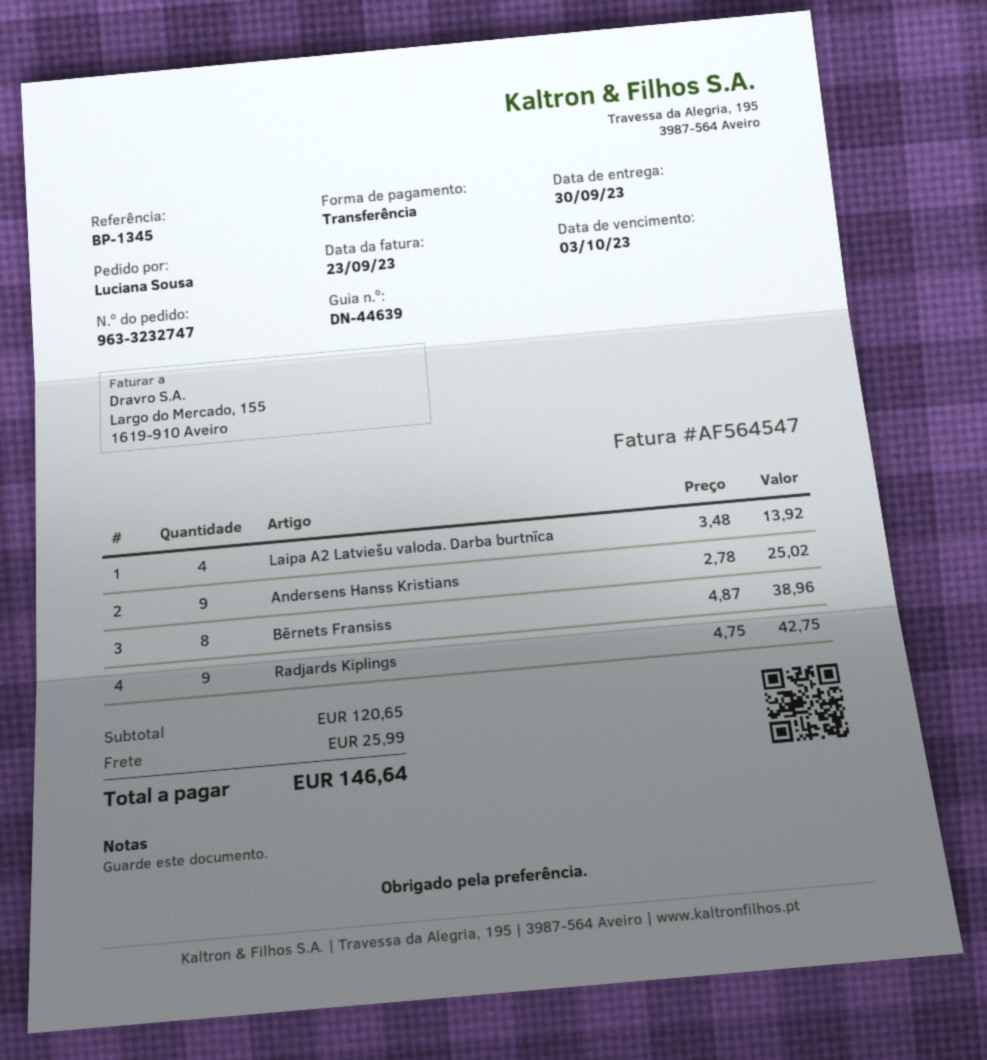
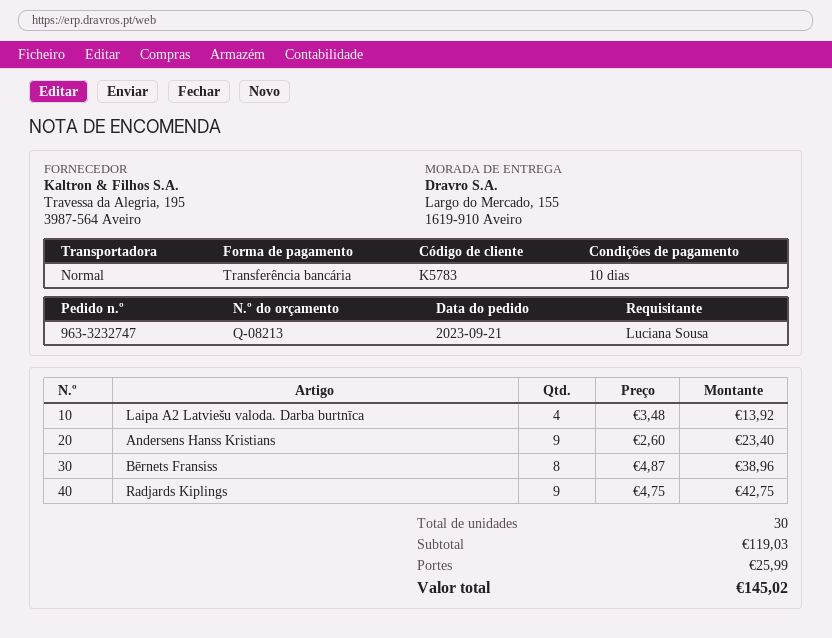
Andersens Hanss Kristians: 9 x 2.78 = 25.02 -> 9 x 2.60 = 23.40
subtotal: 120.65 -> 119.03
total: 146.64 -> 145.02

